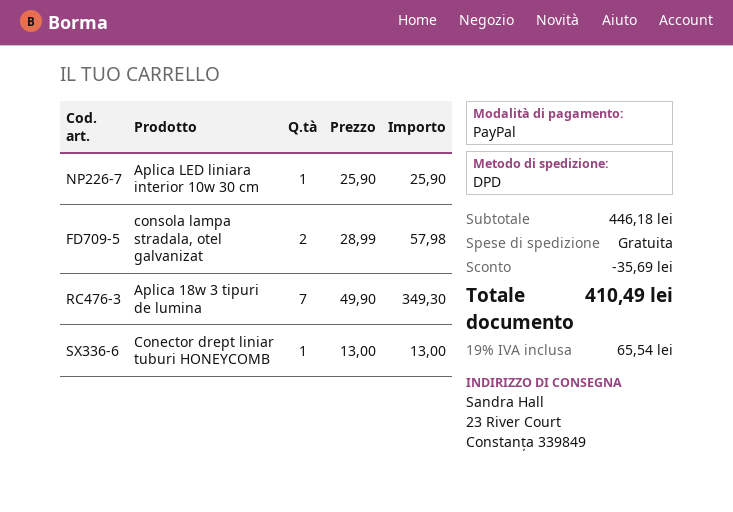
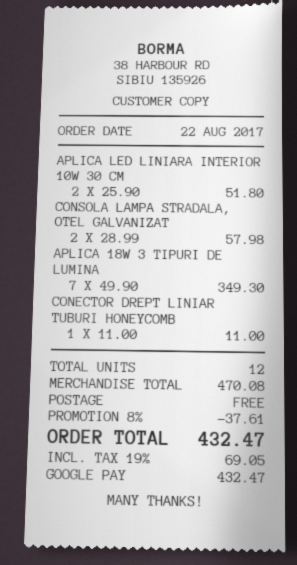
payment method: PayPal -> Google Pay
Aplica LED liniara interior 10w 30 cm: 1 x 25.90 = 25.90 -> 2 x 25.90 = 51.80
Conector drept liniar tuburi HONEYCOMB: 1 x 13.00 = 13.00 -> 1 x 11.00 = 11.00
subtotal: 446.18 -> 470.08
discount: 35.69 -> 37.61
tax: 19% = 65.54 -> 19% = 69.05
total: 410.49 -> 432.47

